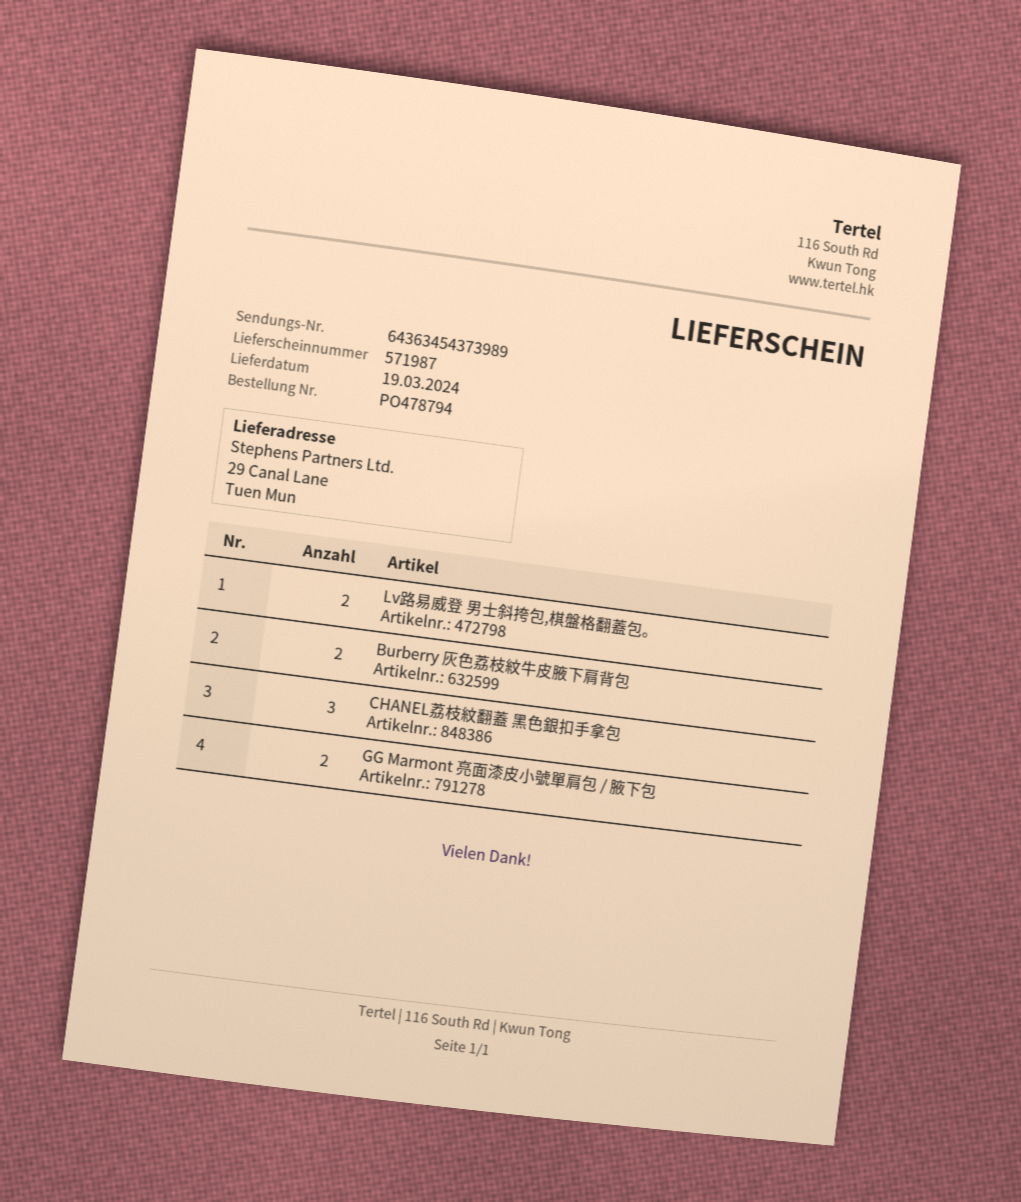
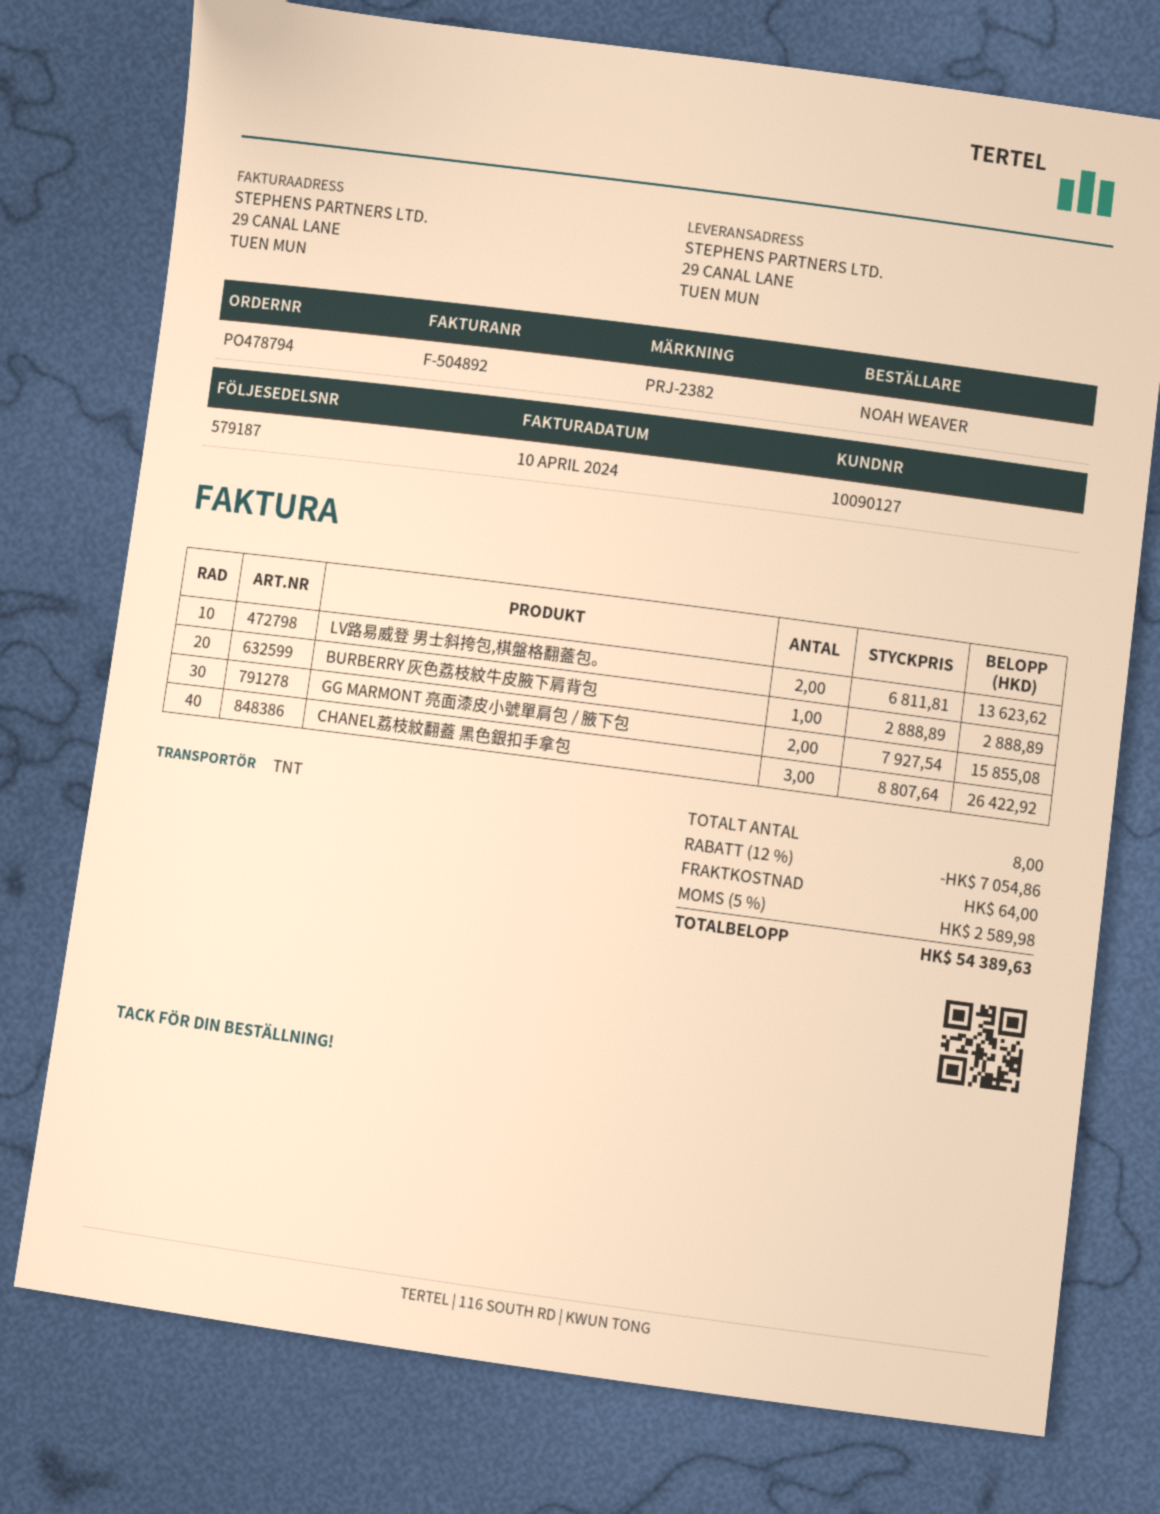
delivery note number: 571987 -> 579187
Burberry 灰色荔枝紋牛皮腋下肩背包: 2 -> 1

